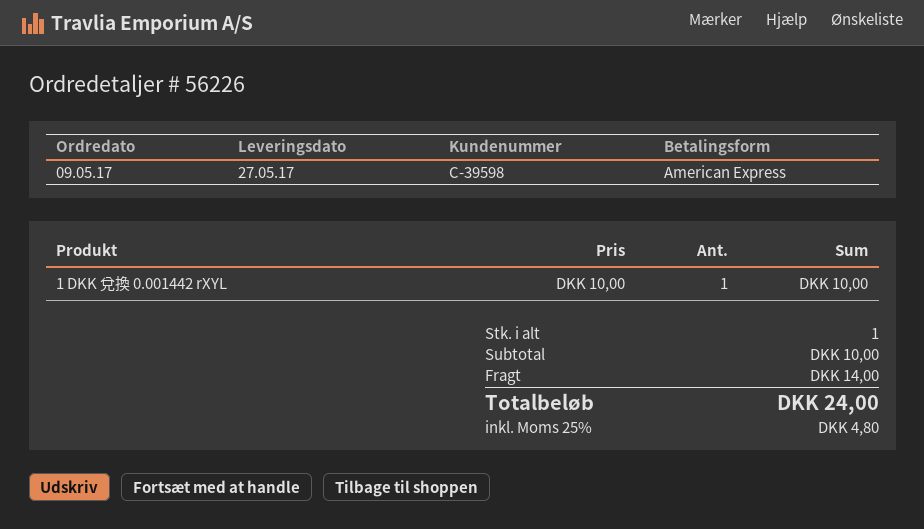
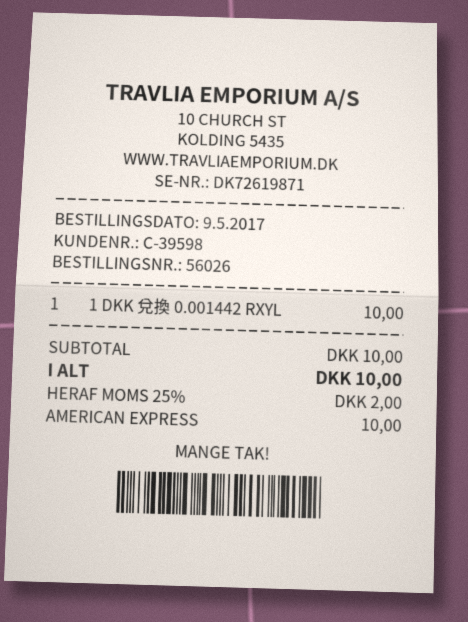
order number: 56226 -> 56026
shipping: 14.00 -> none
tax: 25% = 4.80 -> 25% = 2.00
total: 24.00 -> 10.00

